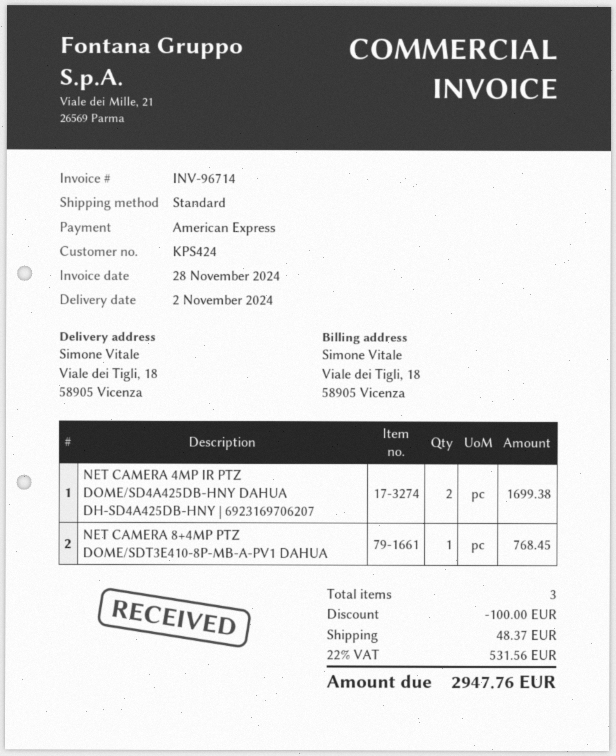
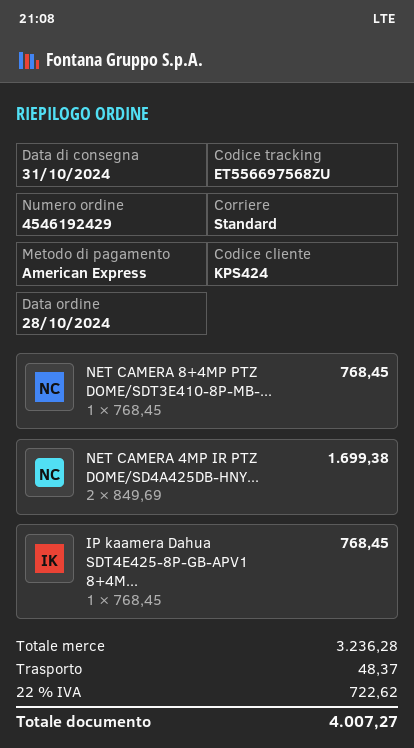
delivery date: 2024-11-02 -> 2024-10-31
IP kaamera Dahua SDT4E425-8P-GB-APV1 8+4M...: none -> 1 for 768.45
discount: 100.00 -> none
tax: 22% = 531.56 -> 22% = 722.62
total: 2947.76 -> 4007.27

